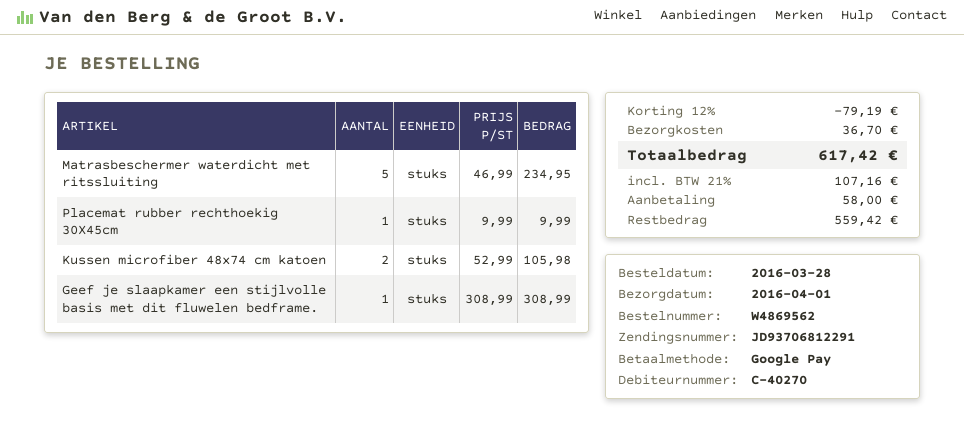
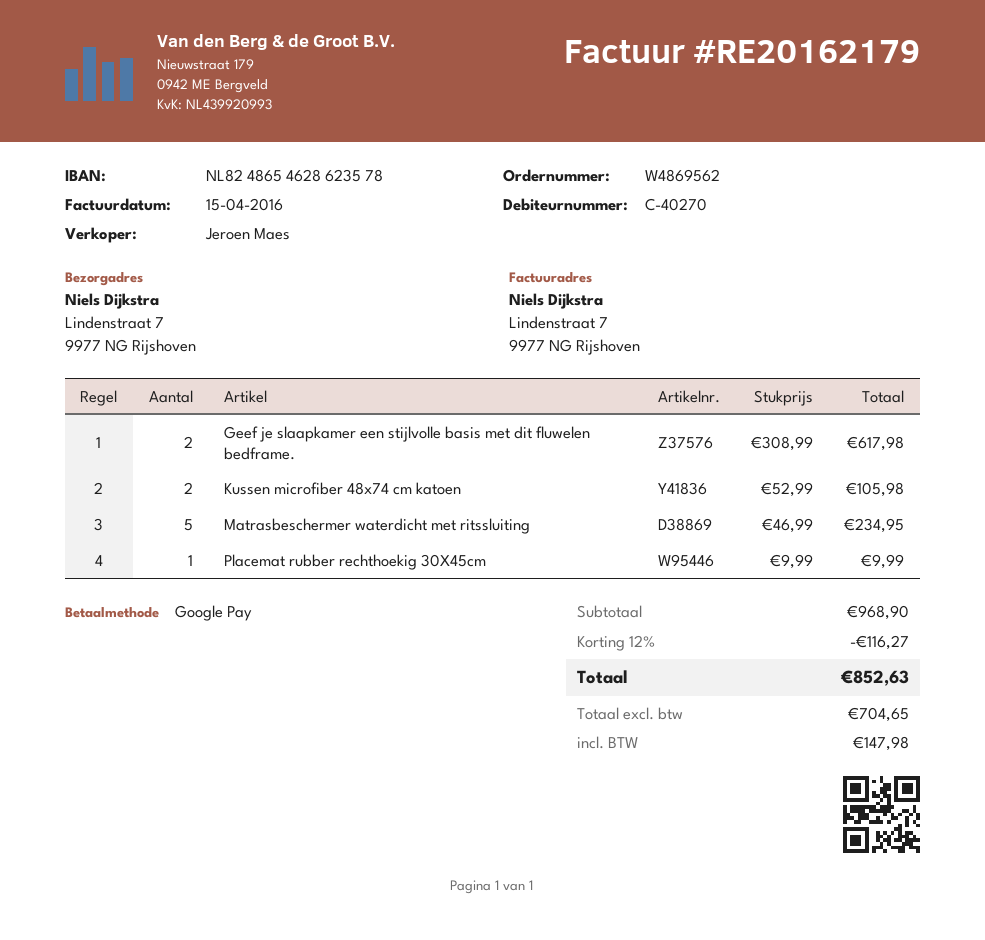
Geef je slaapkamer een stijlvolle basis met dit fluwelen bedframe.: 1 x 308.99 = 308.99 -> 2 x 308.99 = 617.98
discount: 12% = 79.19 -> 12% = 116.27
shipping: 36.70 -> none
tax: 107.16 -> 147.98
total: 617.42 -> 852.63

